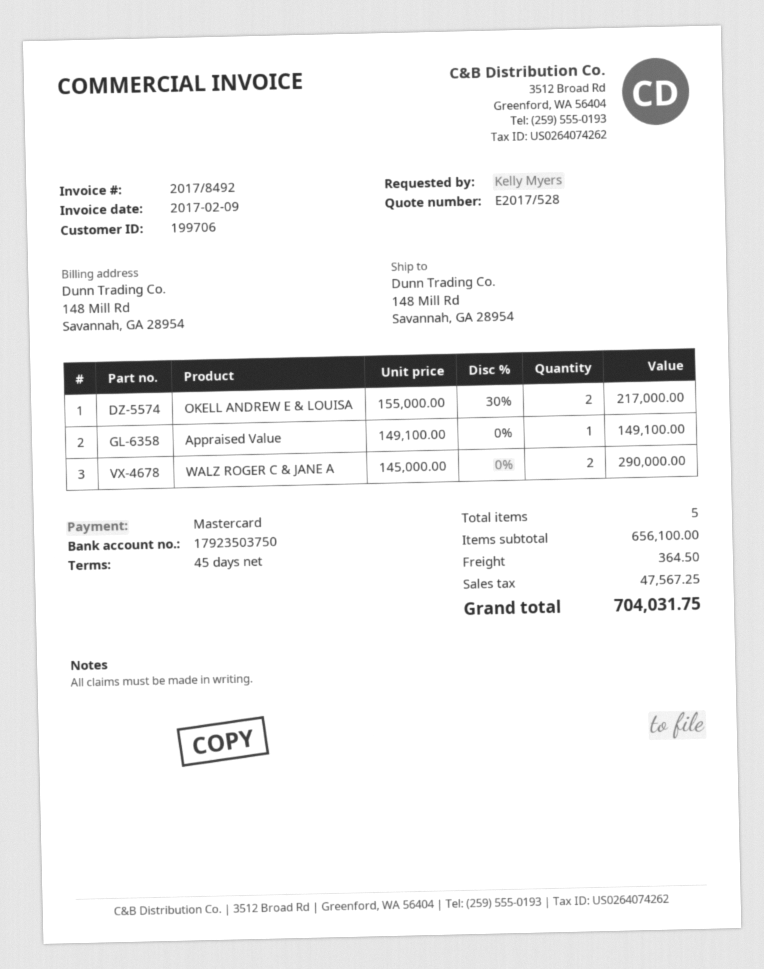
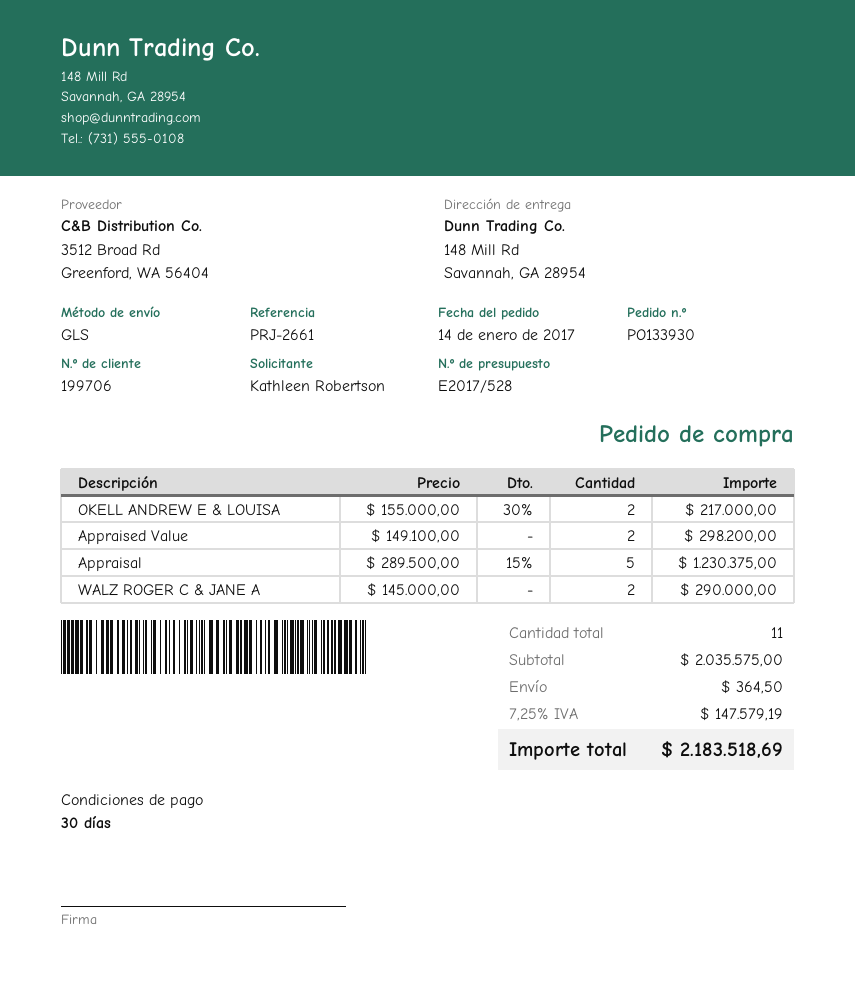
payment terms: 45 days -> 30 days
ordered by: Kelly Myers -> Kathleen Robertson
Appraised Value: 1 x 149100.00 = 149100.00 -> 2 x 149100.00 = 298200.00
Appraisal: none -> 5 x 289500.00 - 15% = 1230375.00
total quantity: 5 -> 11
subtotal: 656100.00 -> 2035575.00
tax: 47567.25 -> 147579.19
total: 704031.75 -> 2183518.69

